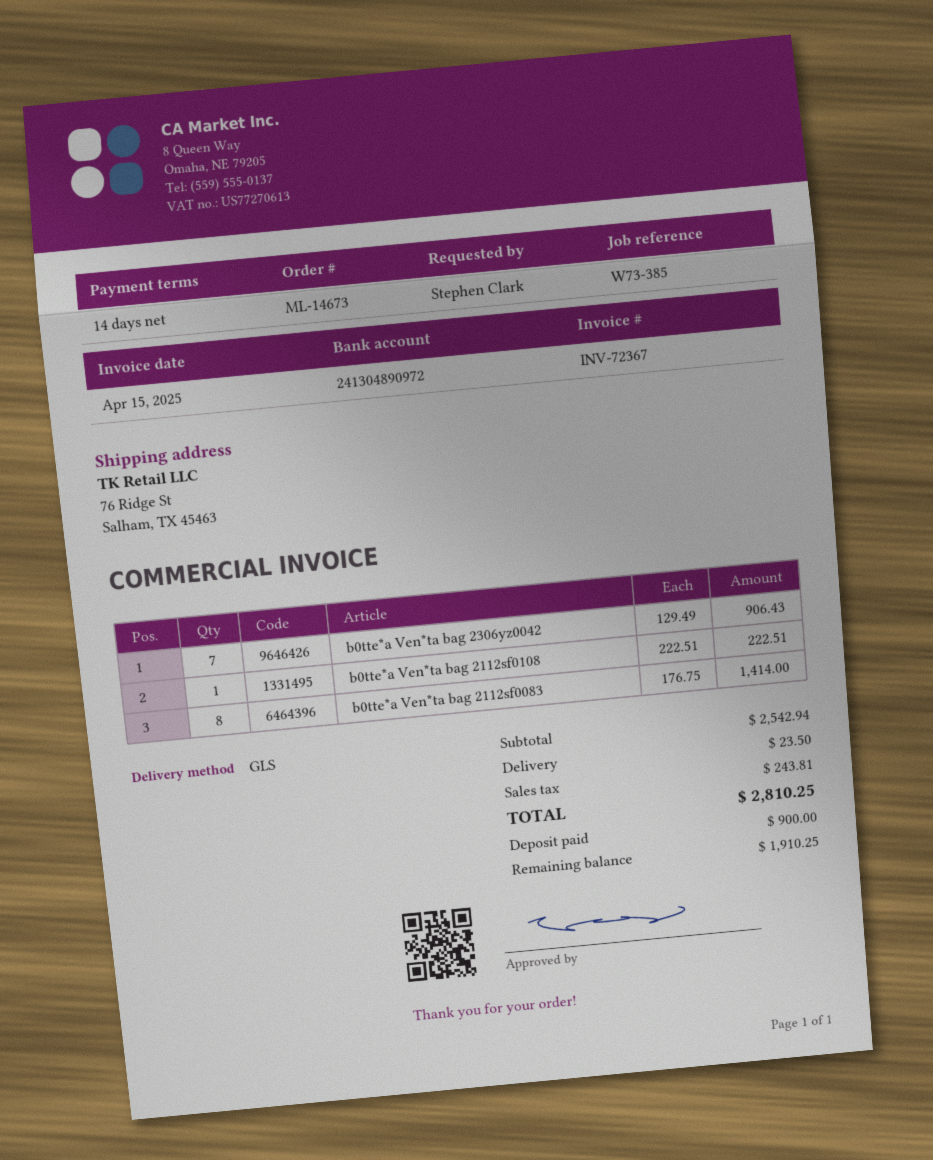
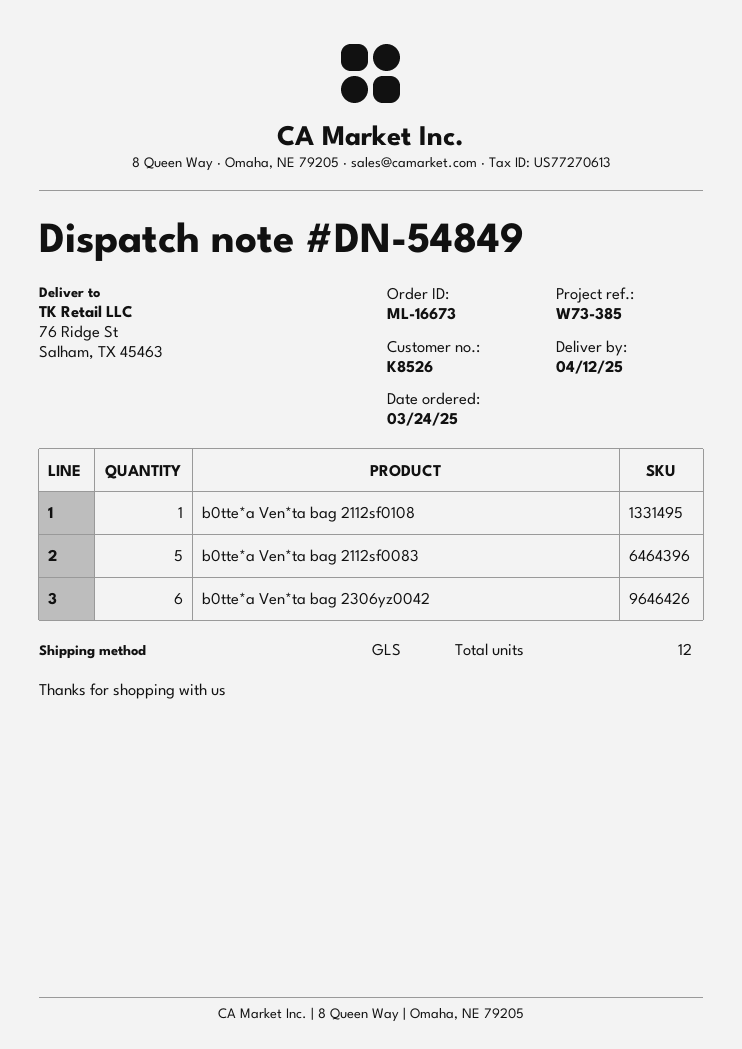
order number: ML-14673 -> ML-16673
b0tte*a Ven*ta bag 2306yz0042: 7 -> 6
b0tte*a Ven*ta bag 2112sf0083: 8 -> 5

